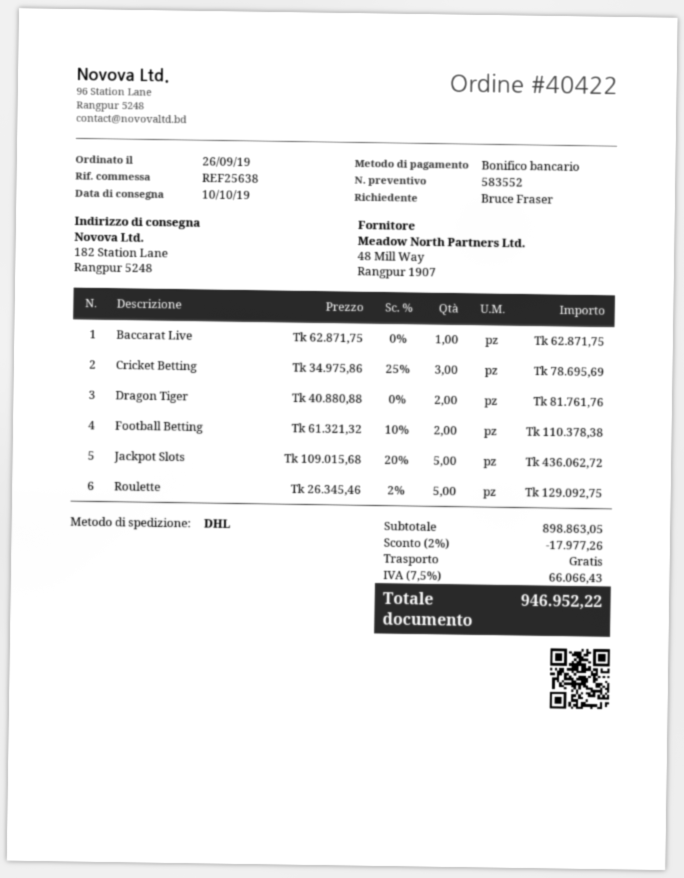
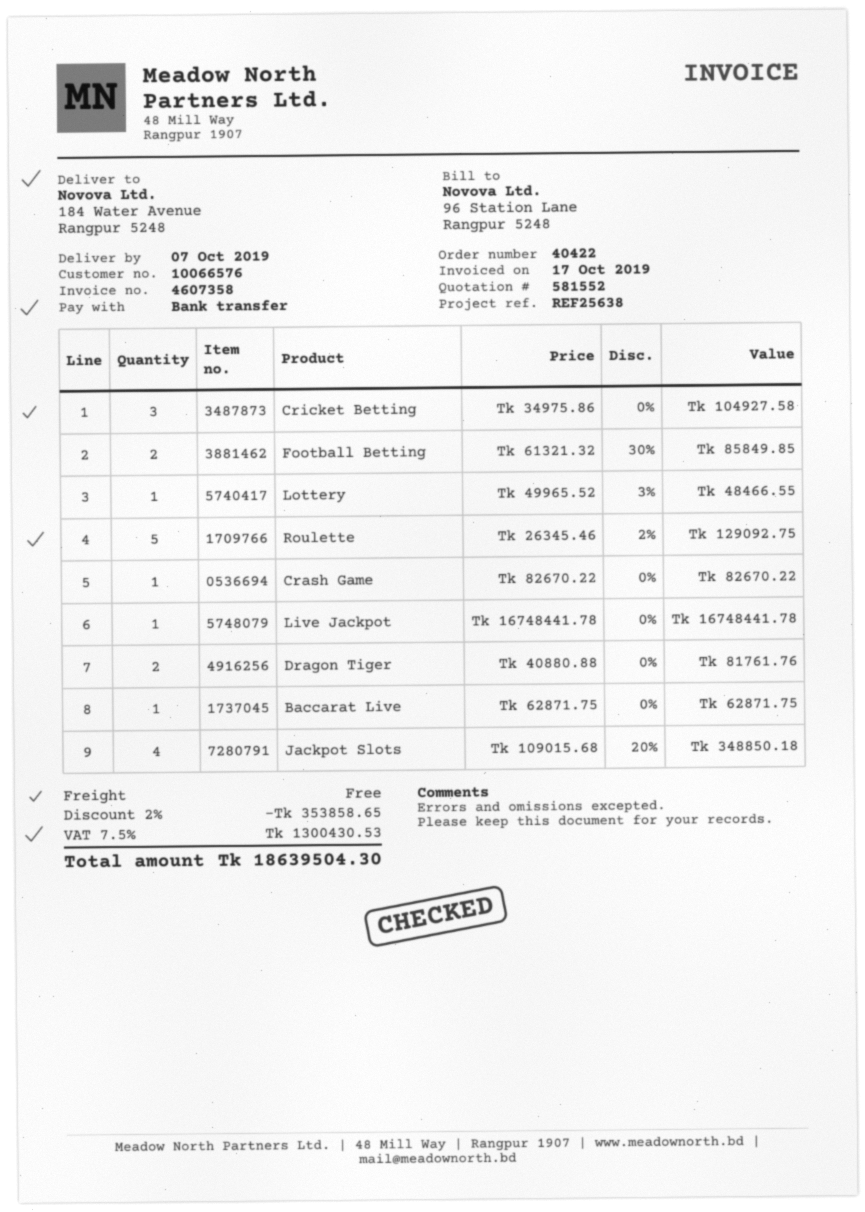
quote number: 583552 -> 581552
delivery date: 2019-10-10 -> 2019-10-07
ship to: 182 Station Lane, Rangpur 5248 -> 184 Water Avenue, Rangpur 5248
Cricket Betting: 3 x 34975.86 - 25% = 78695.69 -> 3 x 34975.86 = 104927.58
Football Betting: 2 x 61321.32 - 10% = 110378.38 -> 2 x 61321.32 - 30% = 85849.85
Jackpot Slots: 5 x 109015.68 - 20% = 436062.72 -> 4 x 109015.68 - 20% = 348850.18
Lottery: none -> 1 x 49965.52 - 3% = 48466.55
Crash Game: none -> 1 x 82670.22 = 82670.22
Live Jackpot: none -> 1 x 16748441.78 = 16748441.78
discount: 2% = 17977.26 -> 2% = 353858.65
tax: 7.5% = 66066.43 -> 7.5% = 1300430.53
total: 946952.22 -> 18639504.30

